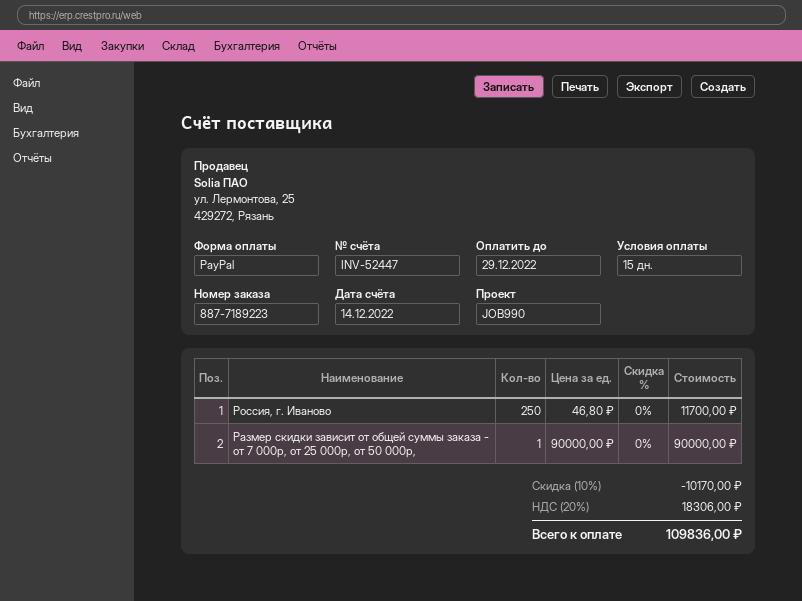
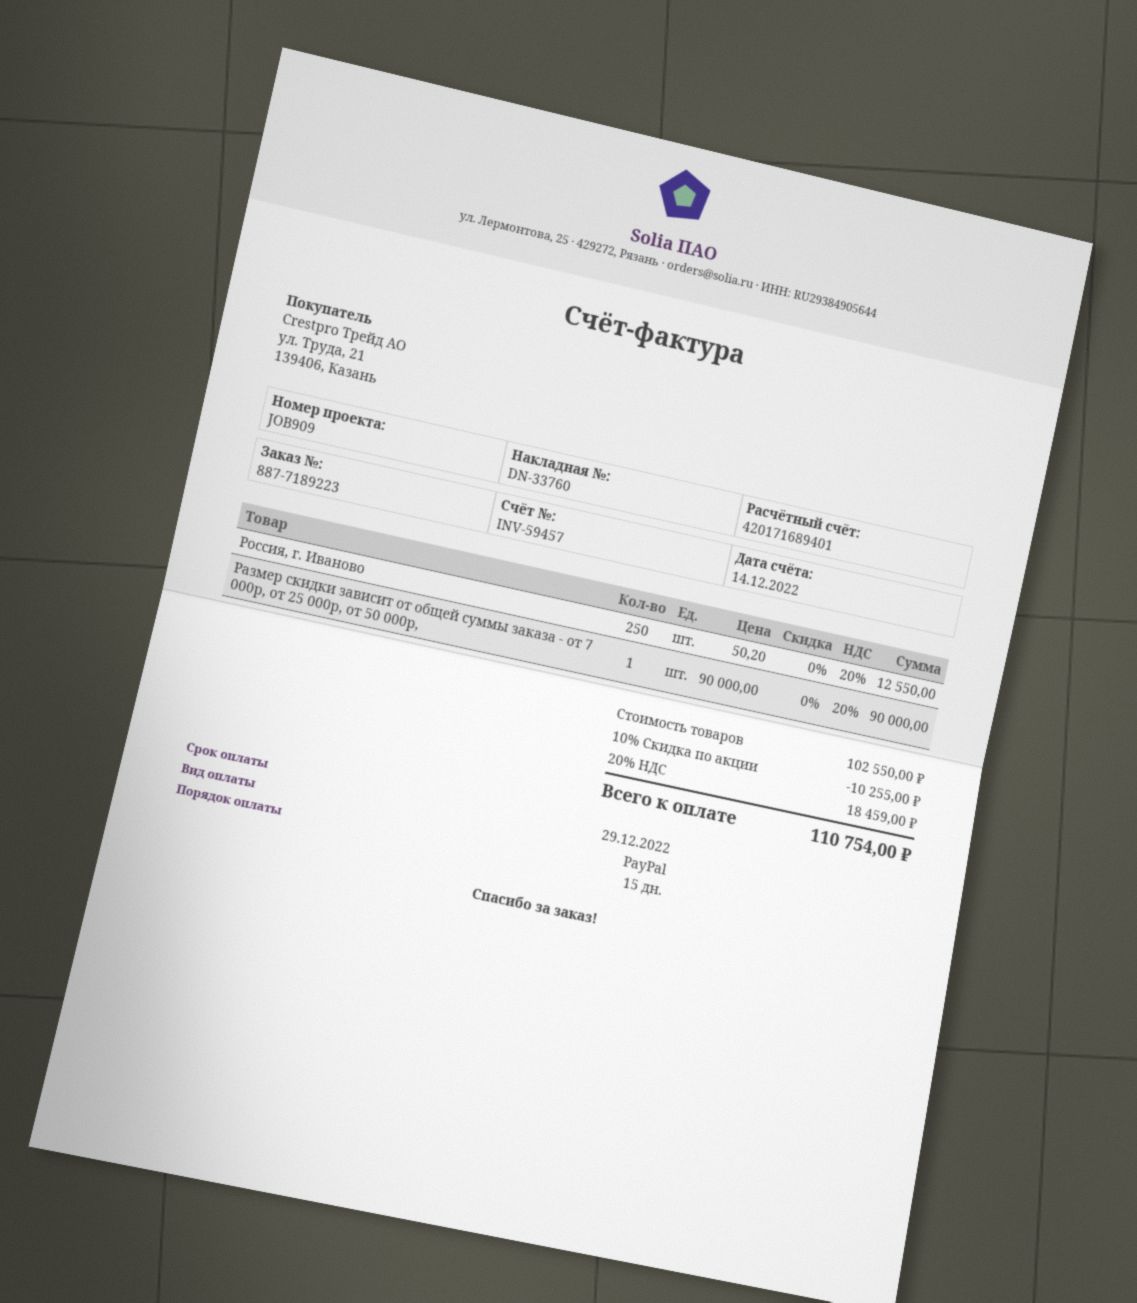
invoice number: INV-52447 -> INV-59457
reference: JOB990 -> JOB909
Россия, г. Иваново: 250 x 46.80 = 11700.00 -> 250 x 50.20 = 12550.00
discount: 10% = 10170.00 -> 10% = 10255.00
tax: 20% = 18306.00 -> 20% = 18459.00
total: 109836.00 -> 110754.00

